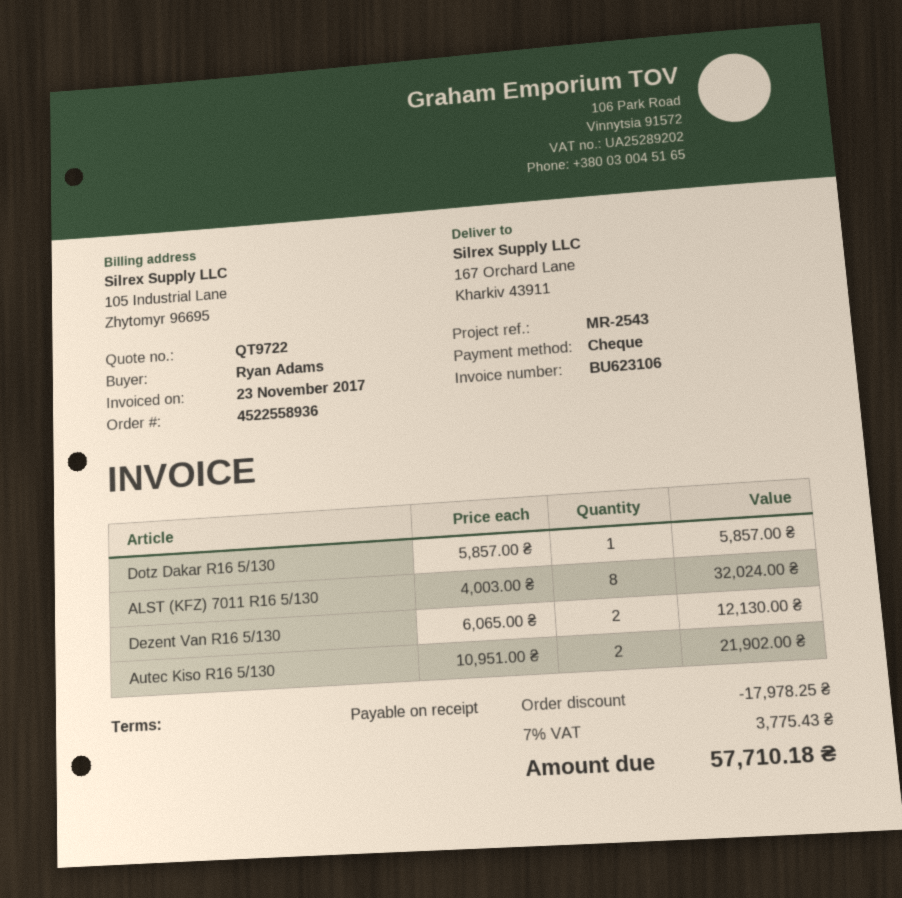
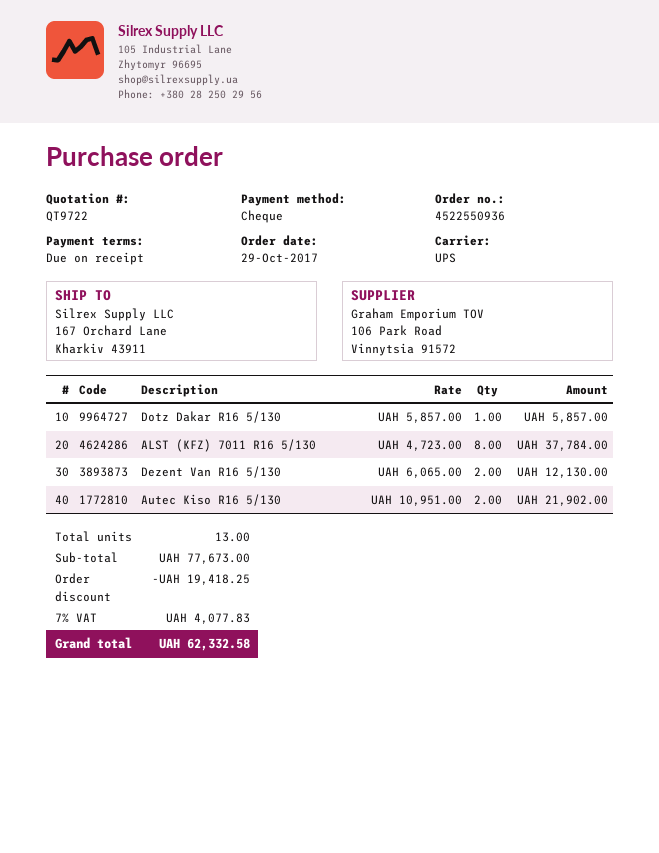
order number: 4522558936 -> 4522550936
ALST (KFZ) 7011 R16 5/130: 8 x 4003.00 = 32024.00 -> 8 x 4723.00 = 37784.00
discount: 17978.25 -> 19418.25
tax: 7% = 3775.43 -> 7% = 4077.83
total: 57710.18 -> 62332.58

